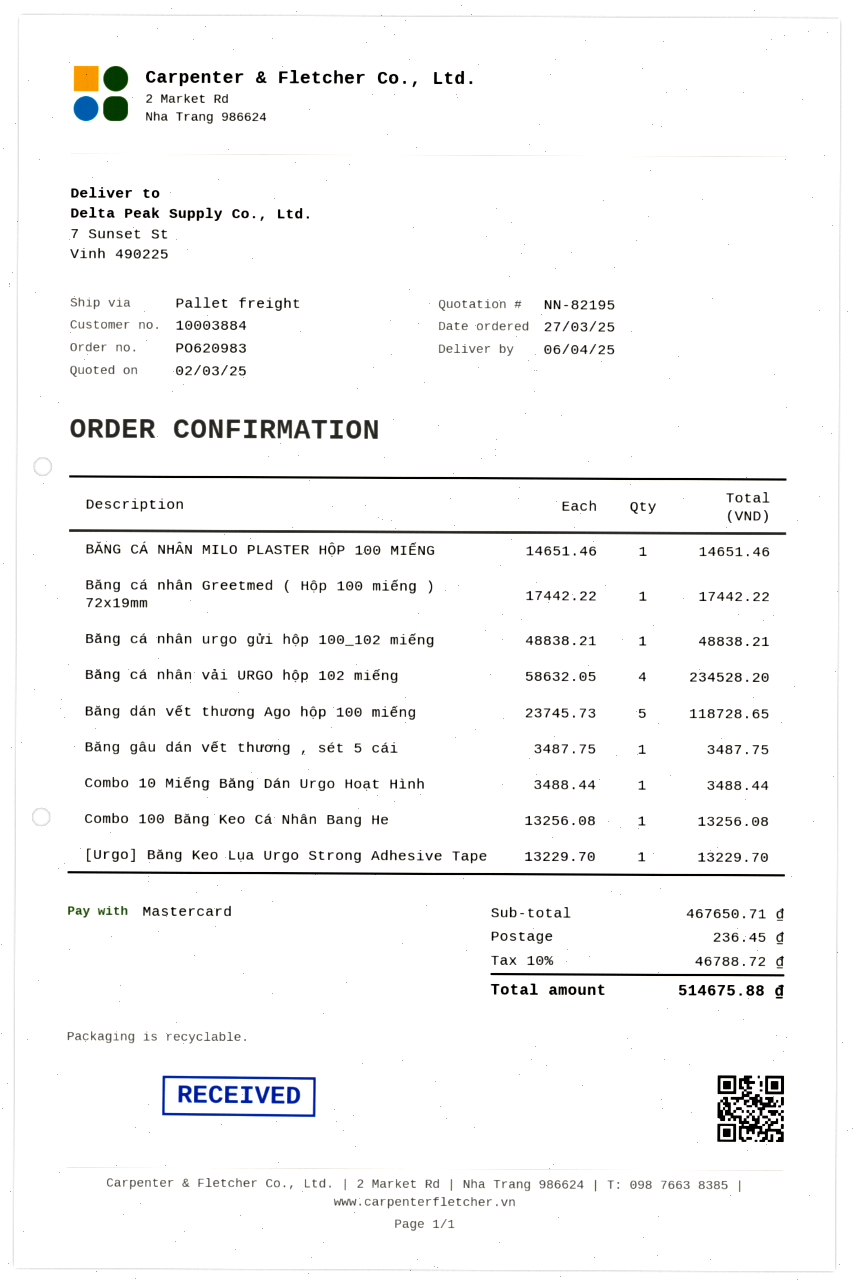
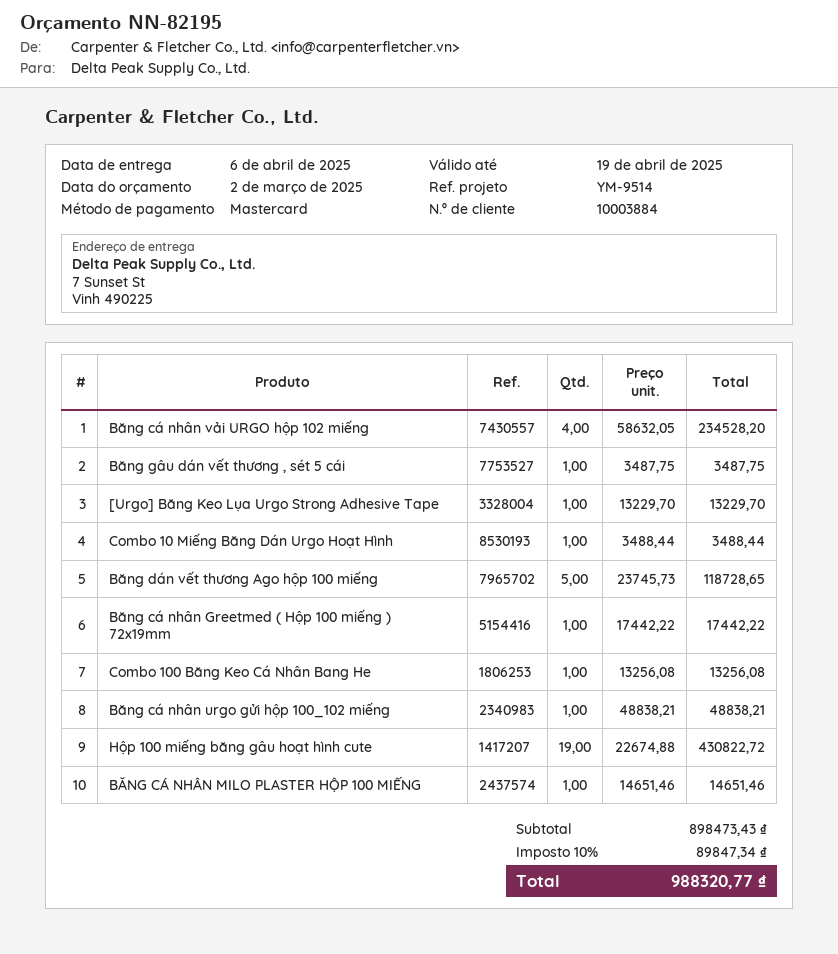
Hộp 100 miếng băng gâu hoạt hình cute: none -> 19 x 22674.88 = 430822.72
subtotal: 467650.71 -> 898473.43
shipping: 236.45 -> none
tax: 10% = 46788.72 -> 10% = 89847.34
total: 514675.88 -> 988320.77

